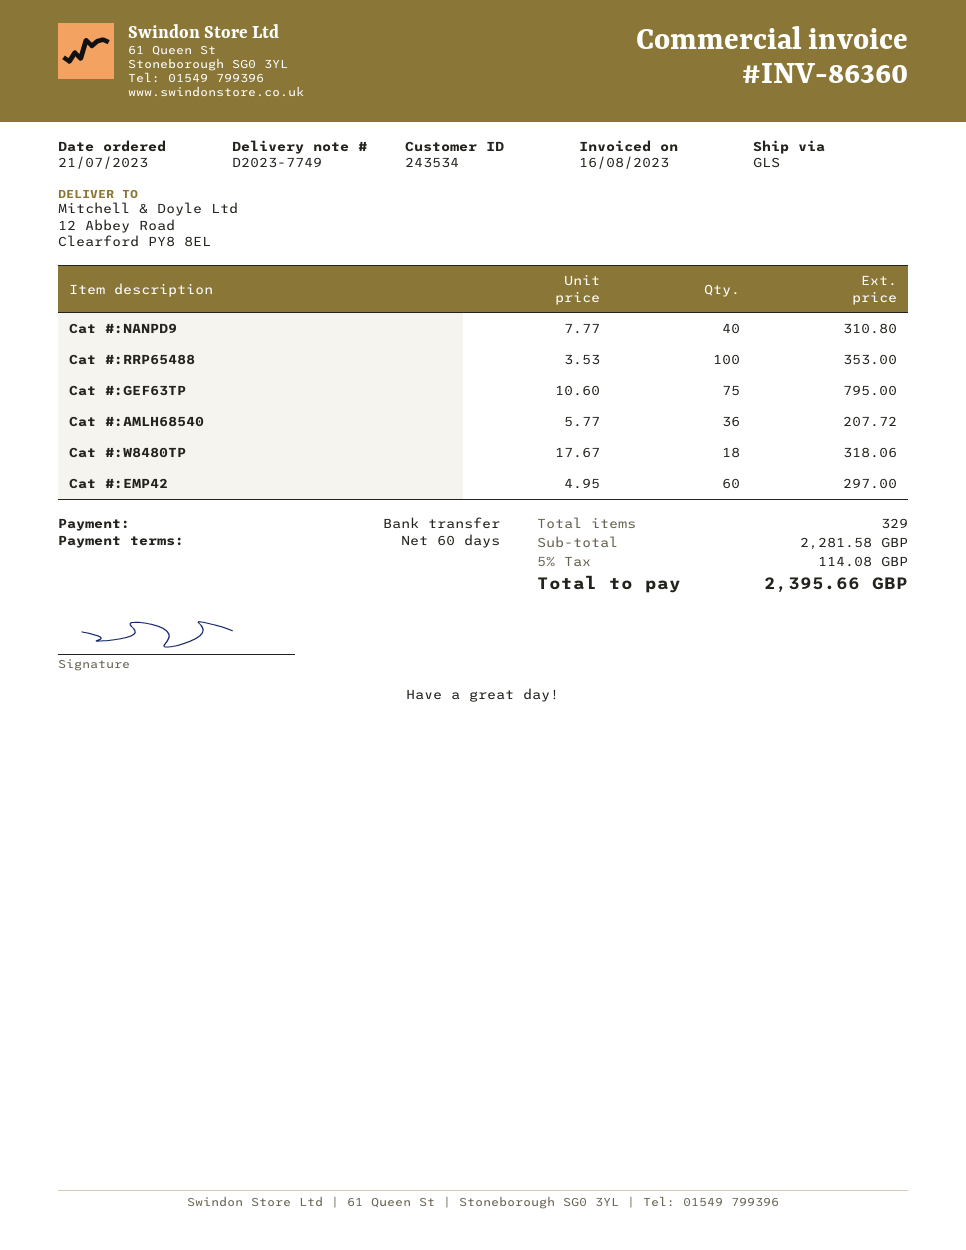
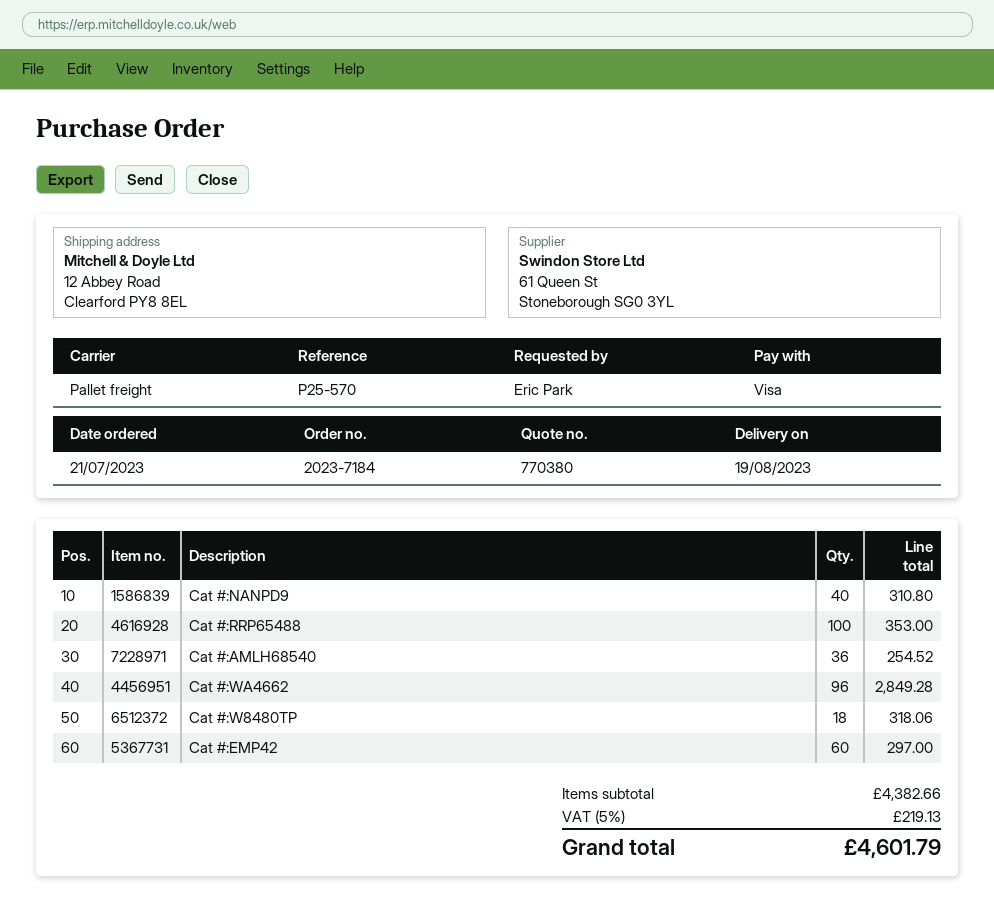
payment method: bank transfer -> Visa
shipping method: GLS -> pallet freight
Cat #:GEF63TP: 75 for 795.00 -> none
Cat #:AMLH68540: 36 for 207.72 -> 36 for 254.52
Cat #:WA4662: none -> 96 for 2849.28
subtotal: 2281.58 -> 4382.66
tax: 5% = 114.08 -> 5% = 219.13
total: 2395.66 -> 4601.79

